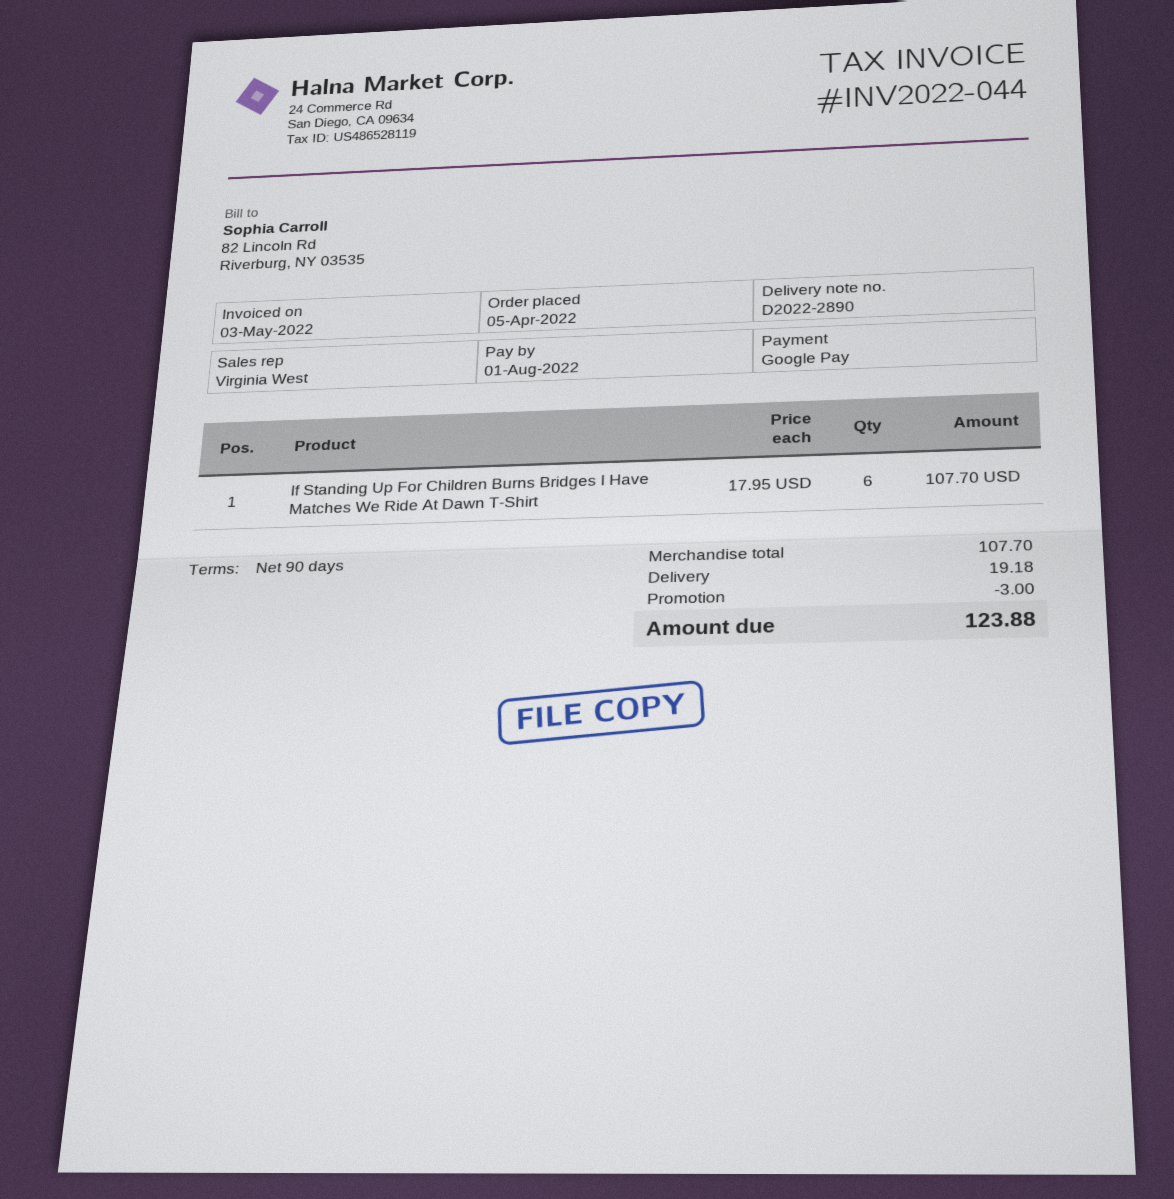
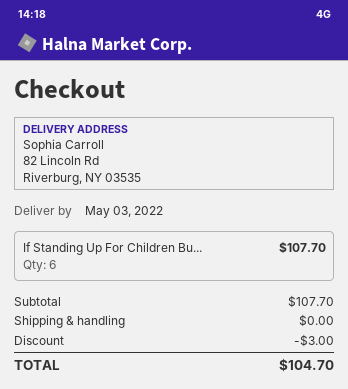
shipping: 19.18 -> 0.00
total: 123.88 -> 104.70

